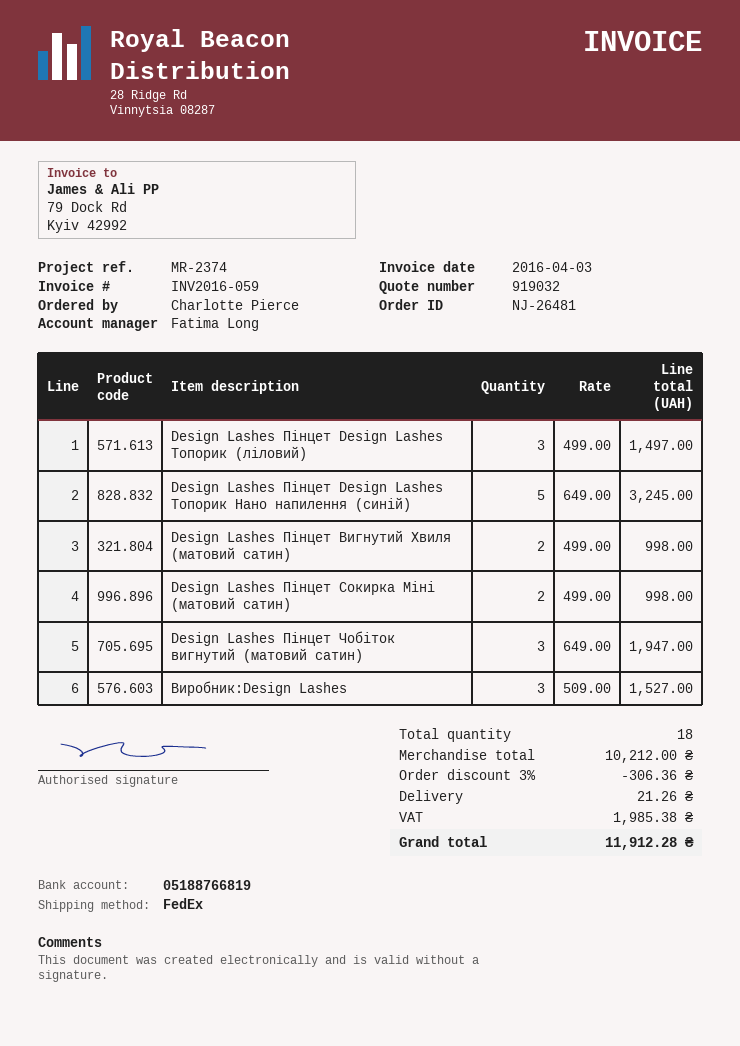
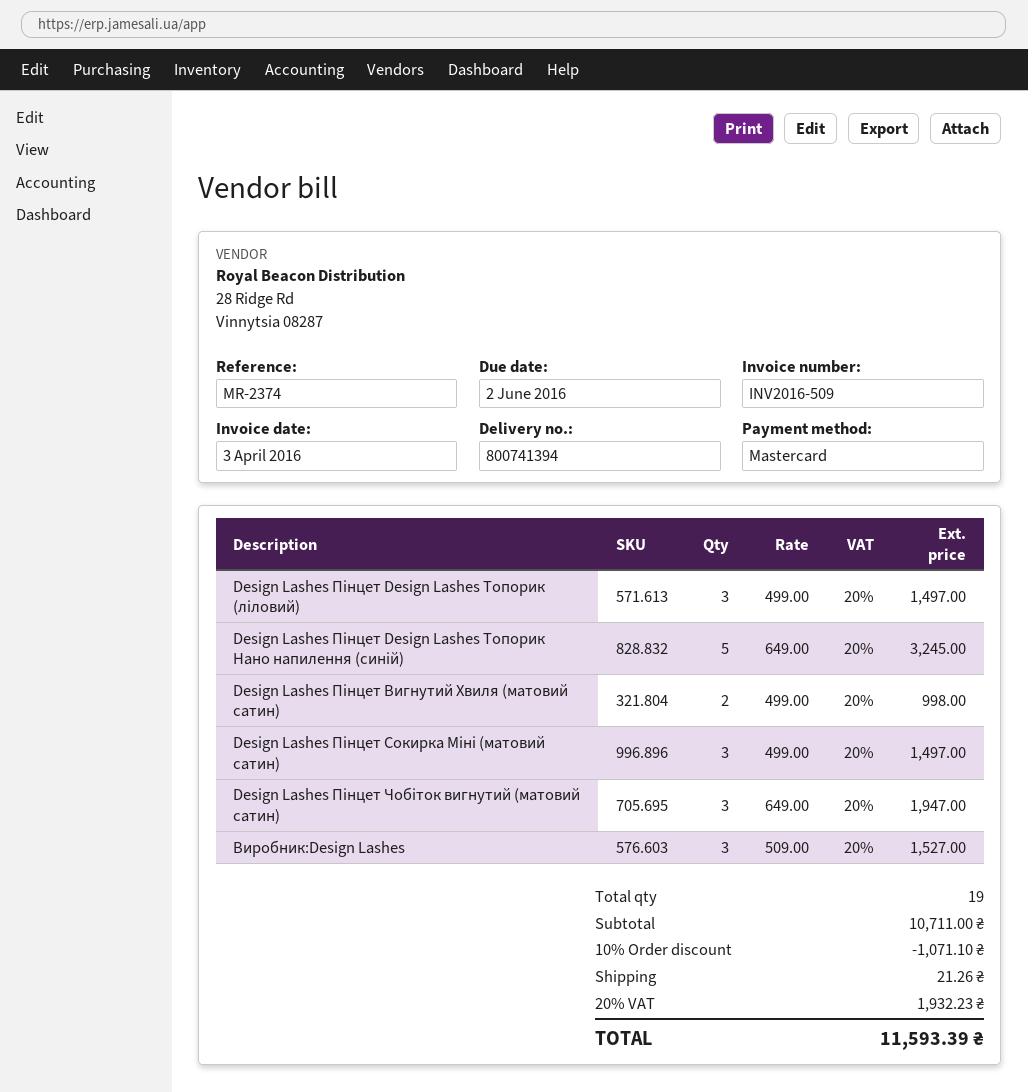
invoice number: INV2016-059 -> INV2016-509
Design Lashes Пінцет Сокирка Міні (матовий сатин): 2 x 499.00 = 998.00 -> 3 x 499.00 = 1497.00
total quantity: 18 -> 19
subtotal: 10212.00 -> 10711.00
discount: 3% = 306.36 -> 10% = 1071.10
tax: 1985.38 -> 1932.23
total: 11912.28 -> 11593.39

